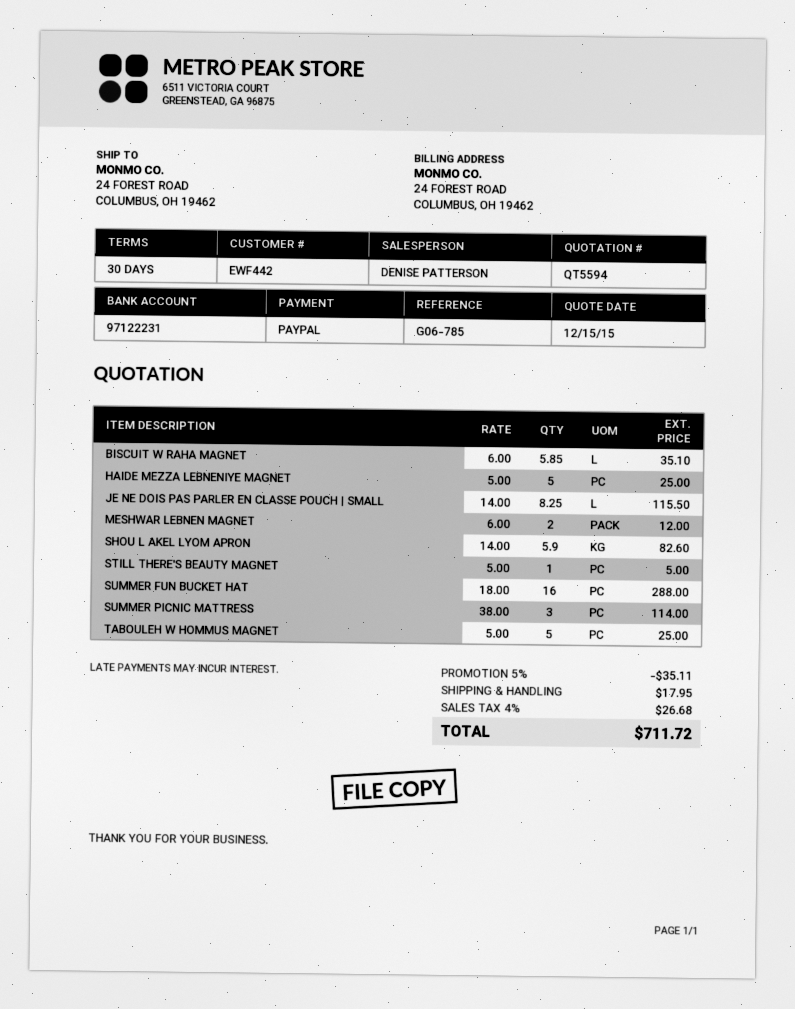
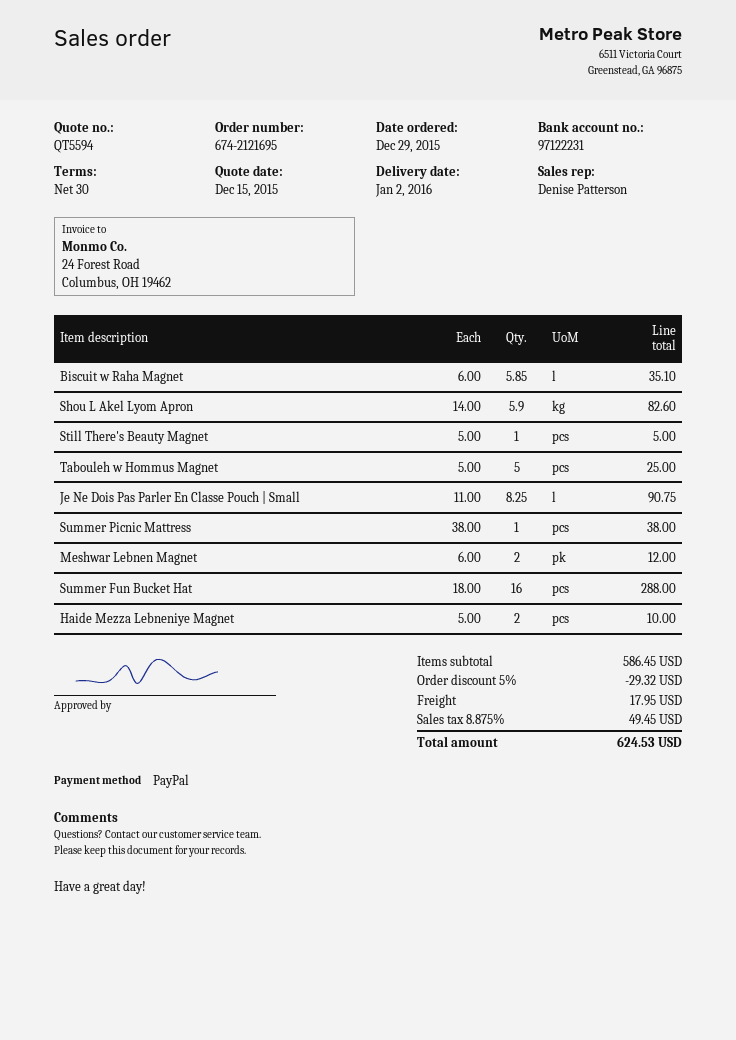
HAIDE MEZZA LEBNENIYE MAGNET: 5 x 5.00 = 25.00 -> 2 x 5.00 = 10.00
JE NE DOIS PAS PARLER EN CLASSE POUCH | SMALL: 8.25 x 14.00 = 115.50 -> 8.25 x 11.00 = 90.75
SUMMER PICNIC MATTRESS: 3 x 38.00 = 114.00 -> 1 x 38.00 = 38.00
discount: 5% = 35.11 -> 5% = 29.32
tax: 4% = 26.68 -> 8.875% = 49.45
total: 711.72 -> 624.53

